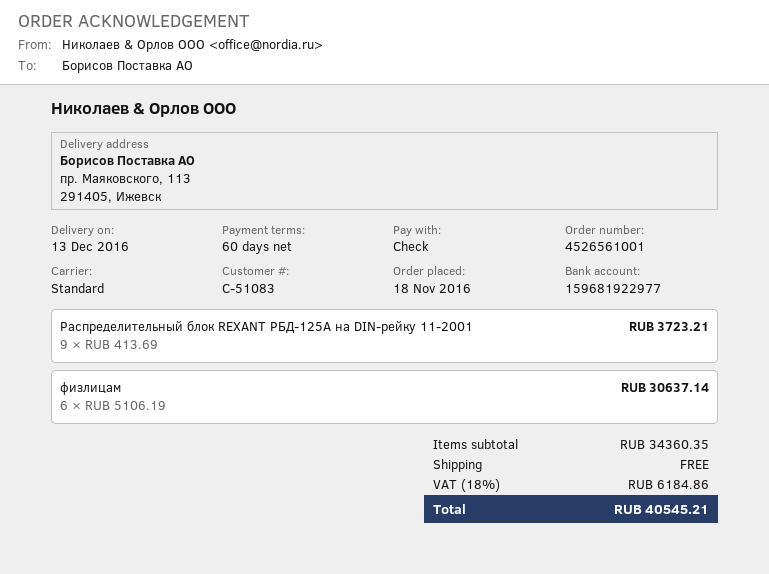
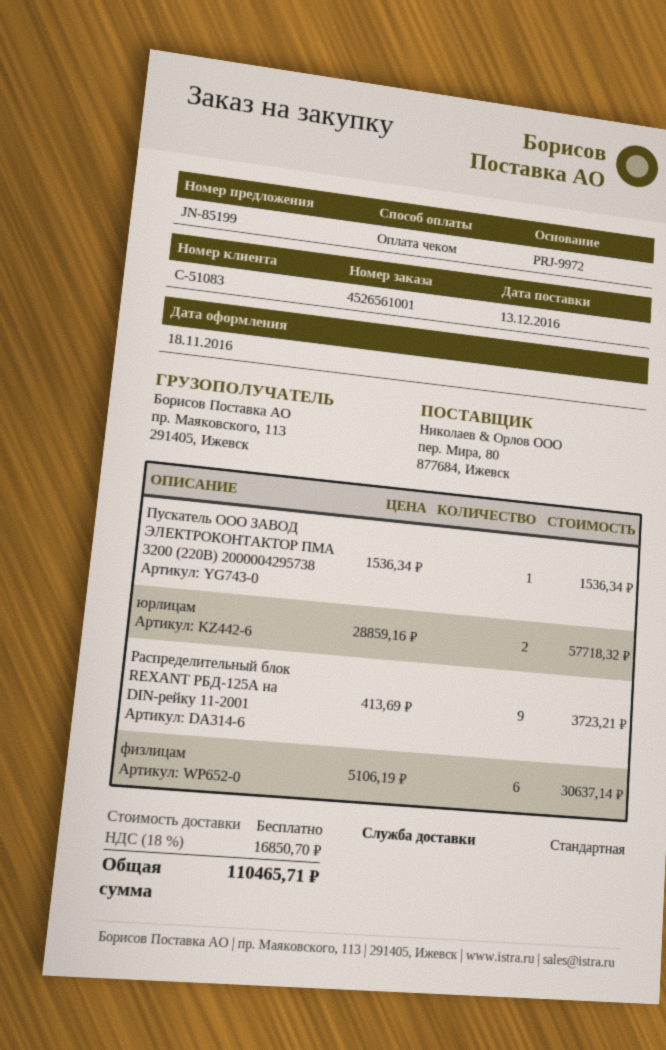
Пускатель ООО ЗАВОД ЭЛЕКТРОКОНТАКТОР ПМА 3200 (220В) 2000004295738: none -> 1 x 1536.34 = 1536.34
юрлицам: none -> 2 x 28859.16 = 57718.32
tax: 18% = 6184.86 -> 18% = 16850.70
total: 40545.21 -> 110465.71

